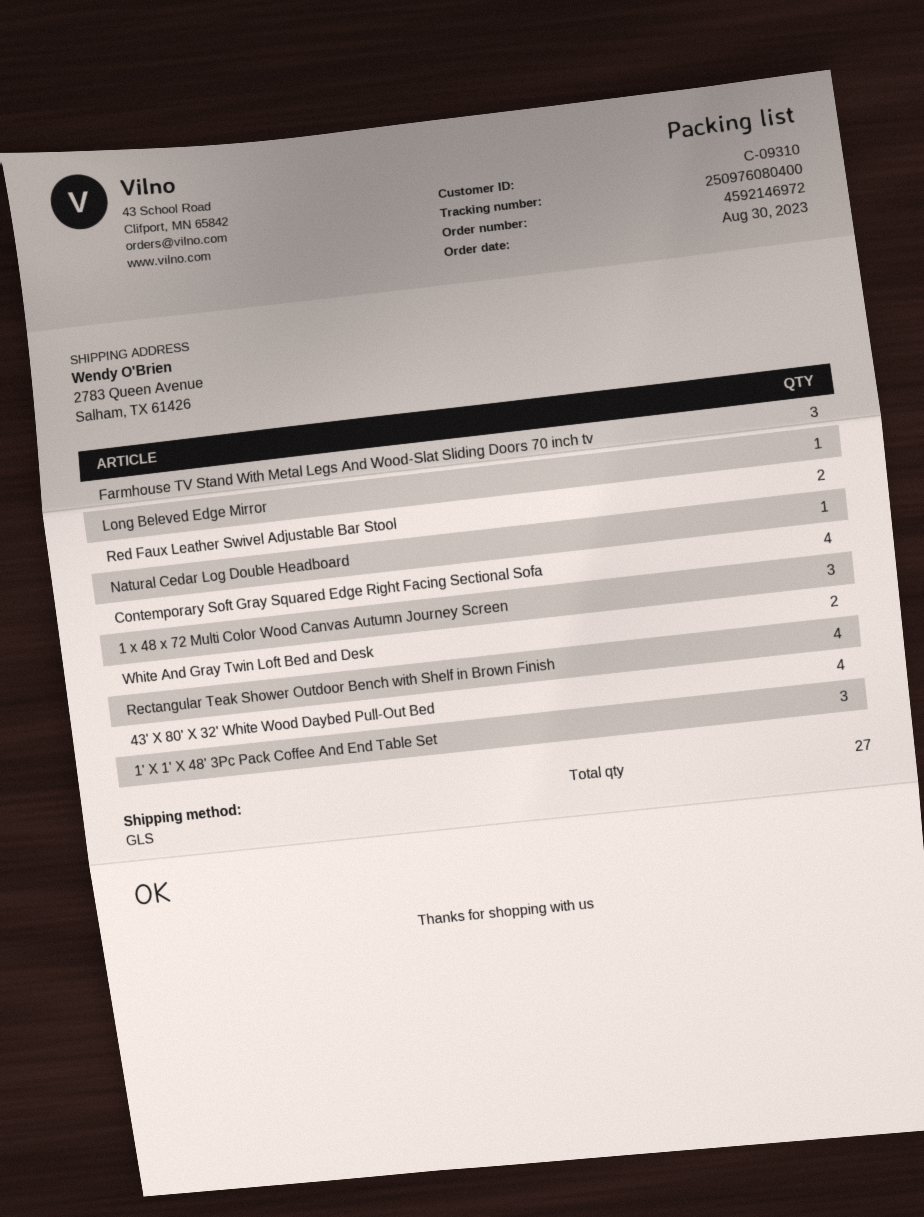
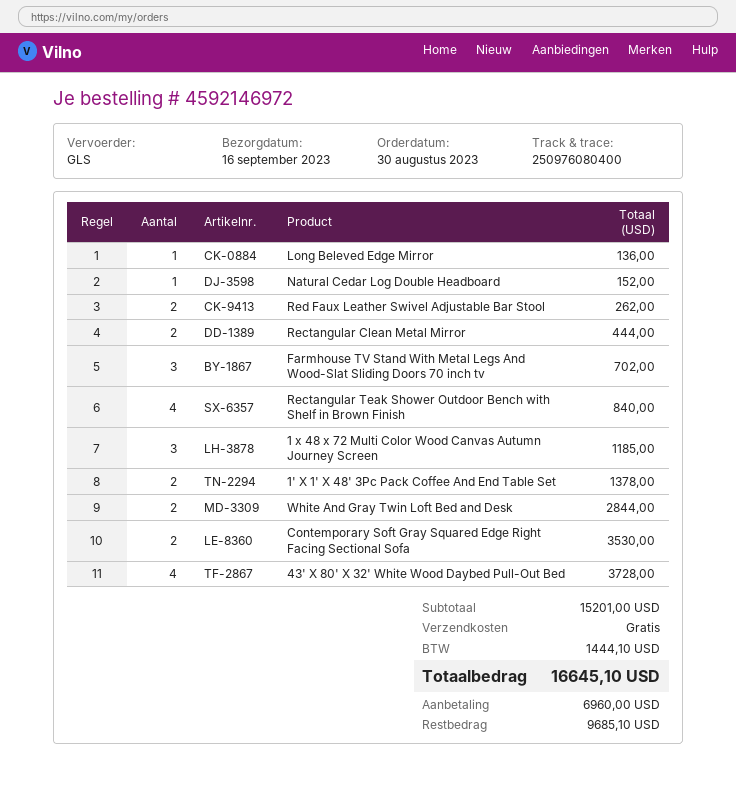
Contemporary Soft Gray Squared Edge Right Facing Sectional Sofa: 4 -> 2
1' X 1' X 48' 3Pc Pack Coffee And End Table Set: 3 -> 2
Rectangular Clean Metal Mirror: none -> 2

